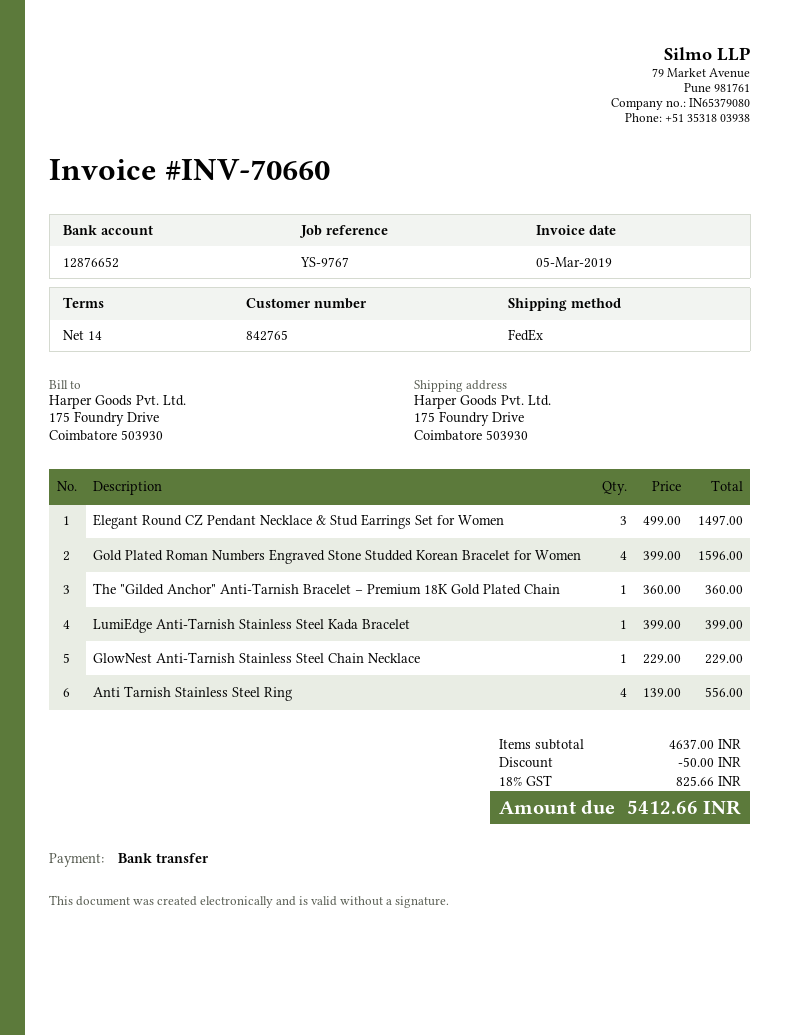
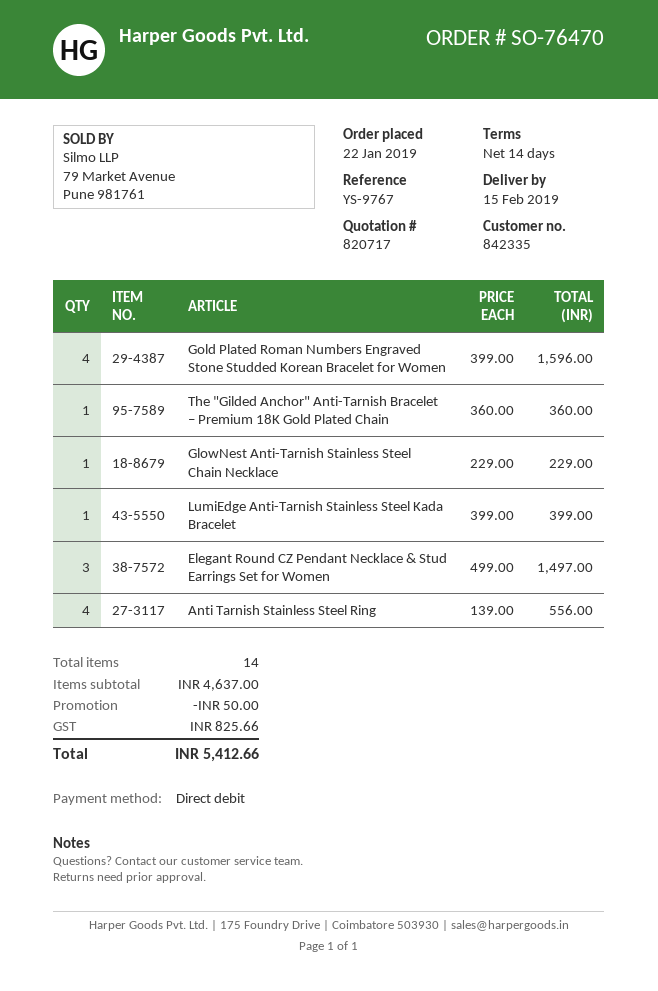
customer number: 842765 -> 842335
payment method: bank transfer -> direct debit

